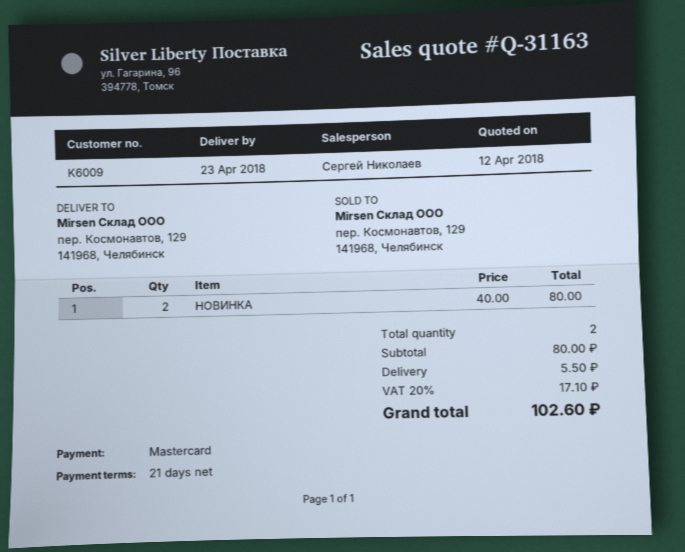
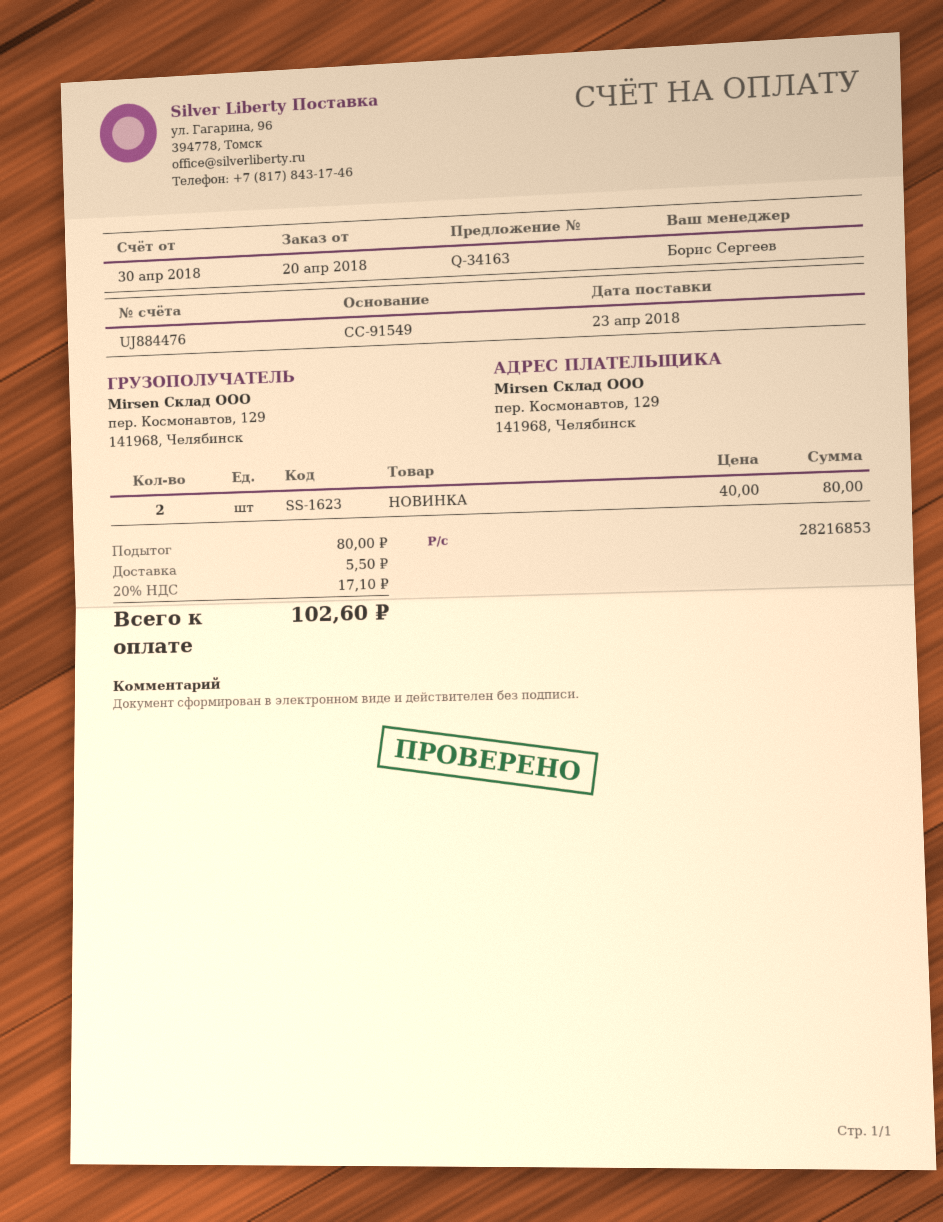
quote number: Q-31163 -> Q-34163
sales rep: Сергей Николаев -> Борис Сергеев

